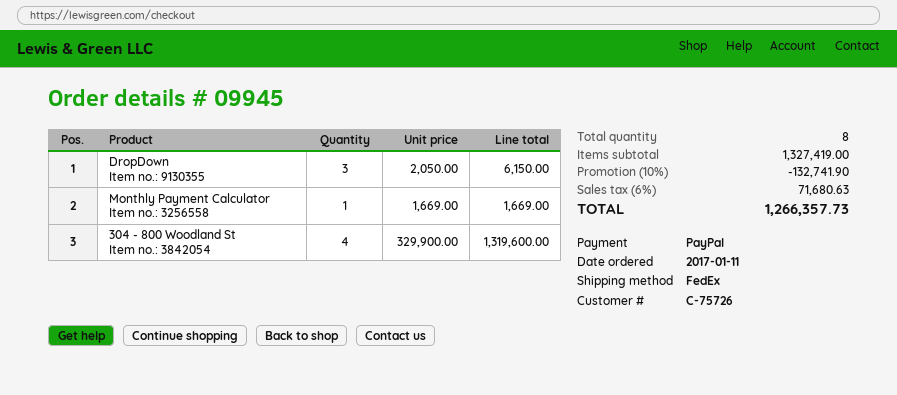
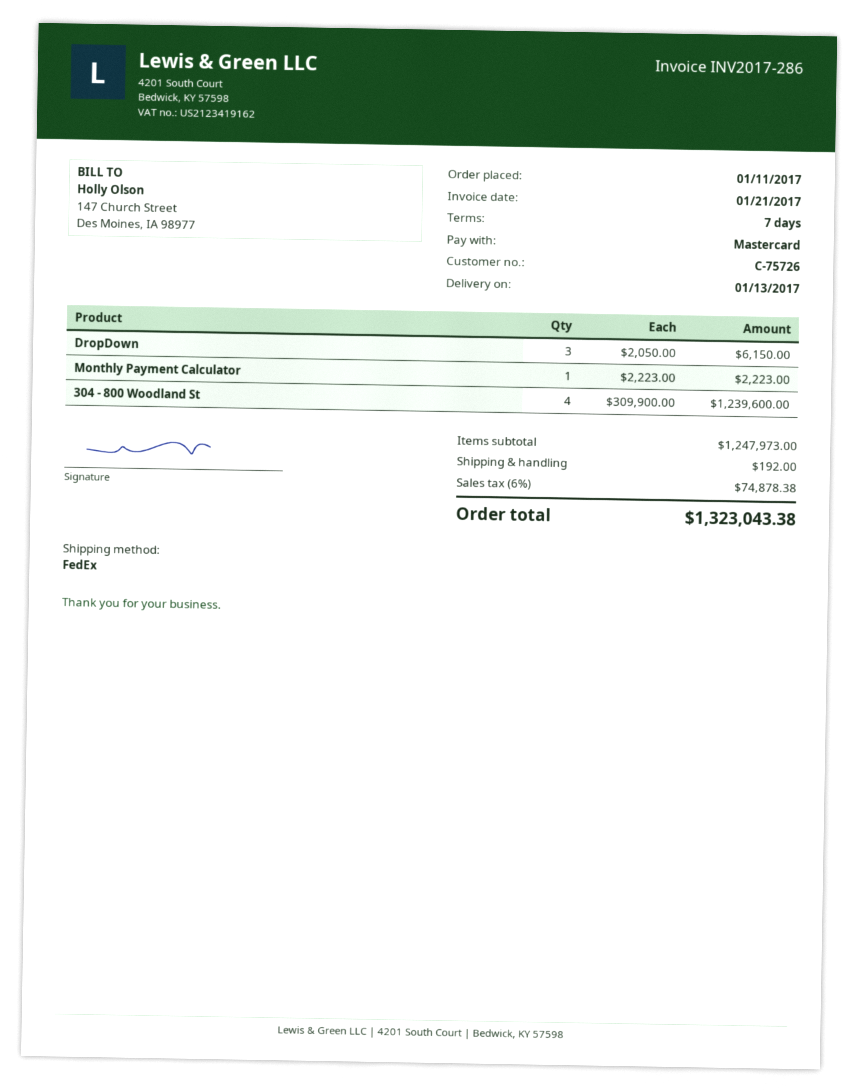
payment method: PayPal -> Mastercard
Monthly Payment Calculator: 1 x 1669.00 = 1669.00 -> 1 x 2223.00 = 2223.00
304 - 800 Woodland St: 4 x 329900.00 = 1319600.00 -> 4 x 309900.00 = 1239600.00
subtotal: 1327419.00 -> 1247973.00
discount: 10% = 132741.90 -> none
shipping: none -> 192.00
tax: 6% = 71680.63 -> 6% = 74878.38
total: 1266357.73 -> 1323043.38

